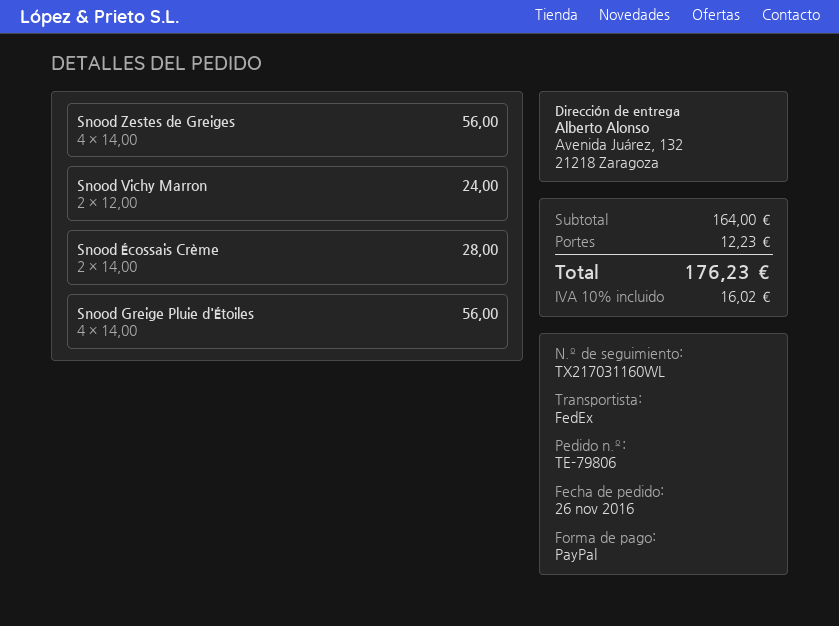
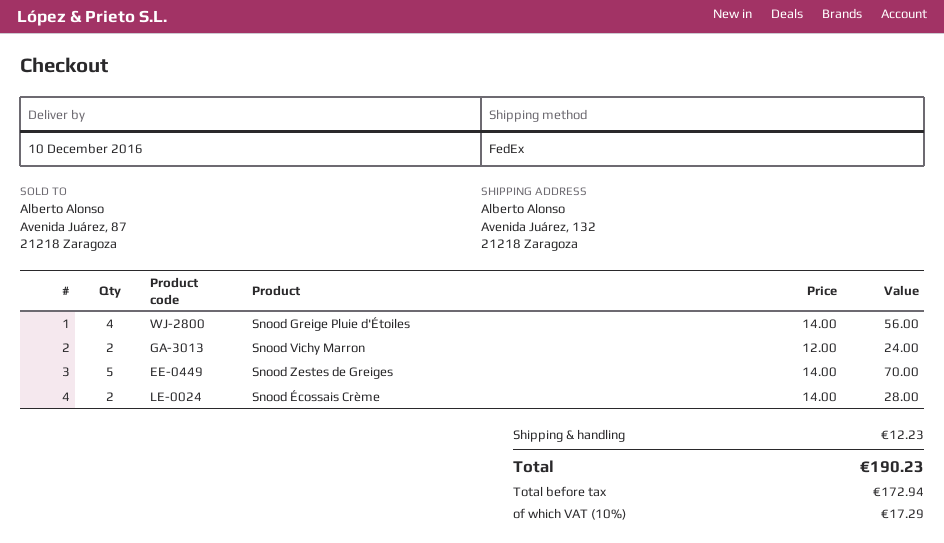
Snood Zestes de Greiges: 4 x 14.00 = 56.00 -> 5 x 14.00 = 70.00
tax: 10% = 16.02 -> 10% = 17.29
total: 176.23 -> 190.23

